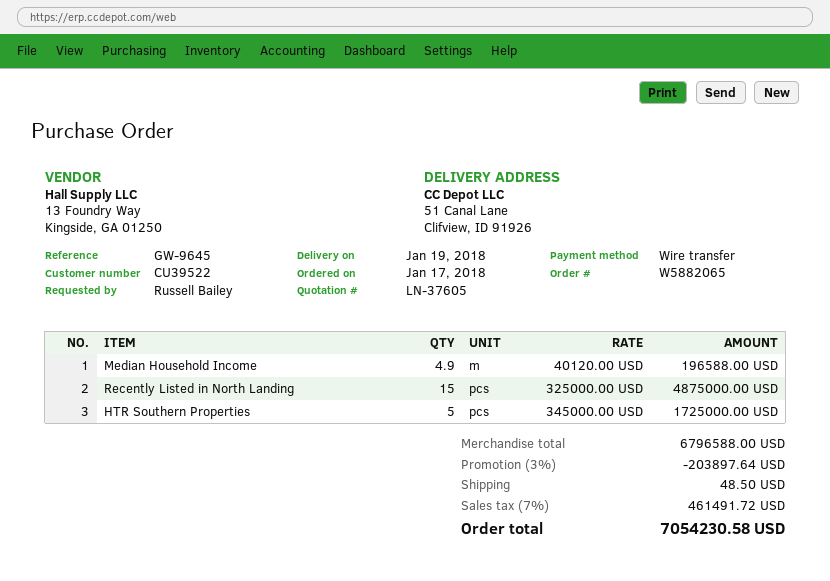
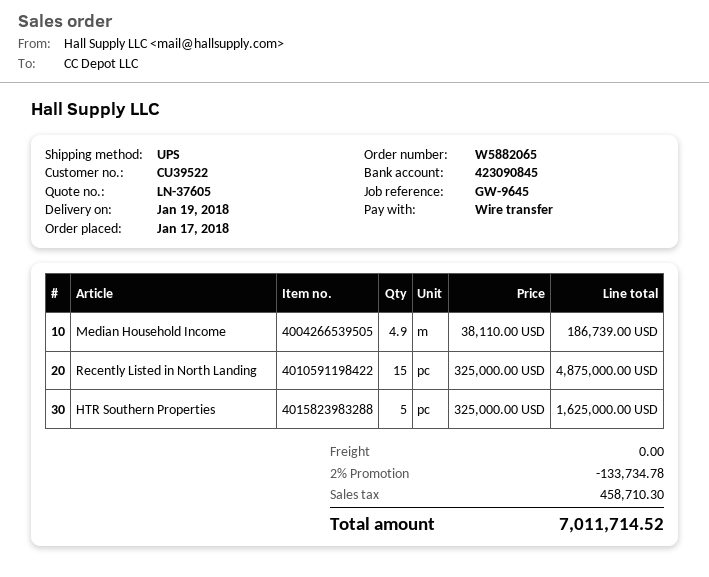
Median Household Income: 4.9 x 40120.00 = 196588.00 -> 4.9 x 38110.00 = 186739.00
HTR Southern Properties: 5 x 345000.00 = 1725000.00 -> 5 x 325000.00 = 1625000.00
discount: 3% = 203897.64 -> 2% = 133734.78
shipping: 48.50 -> 0.00
tax: 461491.72 -> 458710.30
total: 7054230.58 -> 7011714.52

